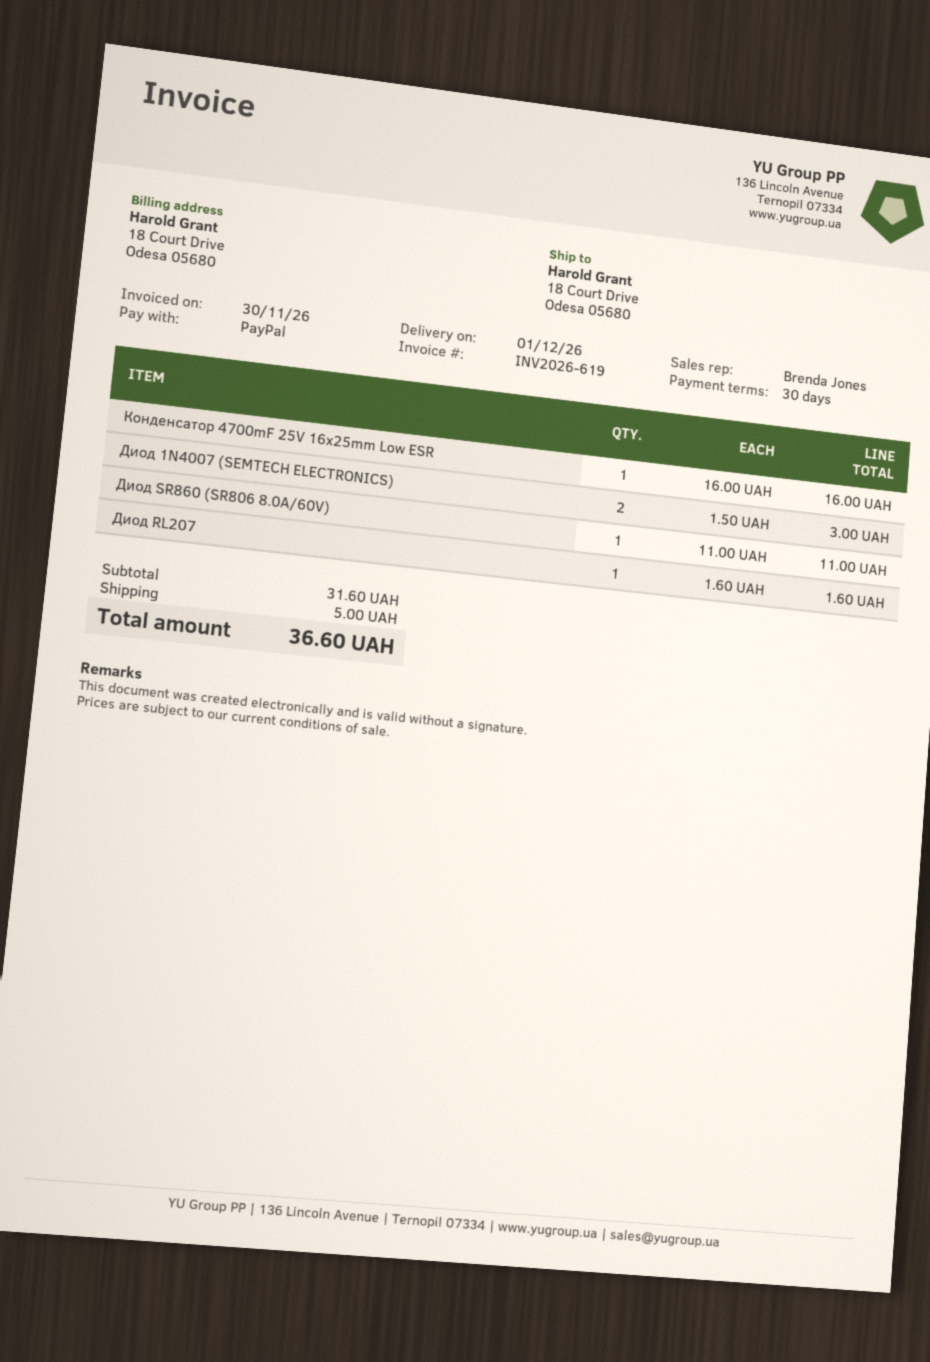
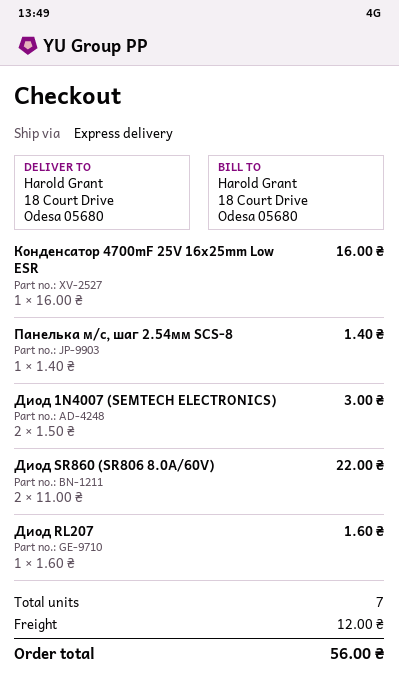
Диод SR860 (SR806 8.0A/60V): 1 x 11.00 = 11.00 -> 2 x 11.00 = 22.00
Панелька м/с, шаг 2.54мм SCS-8: none -> 1 x 1.40 = 1.40
shipping: 5.00 -> 12.00
total: 36.60 -> 56.00

